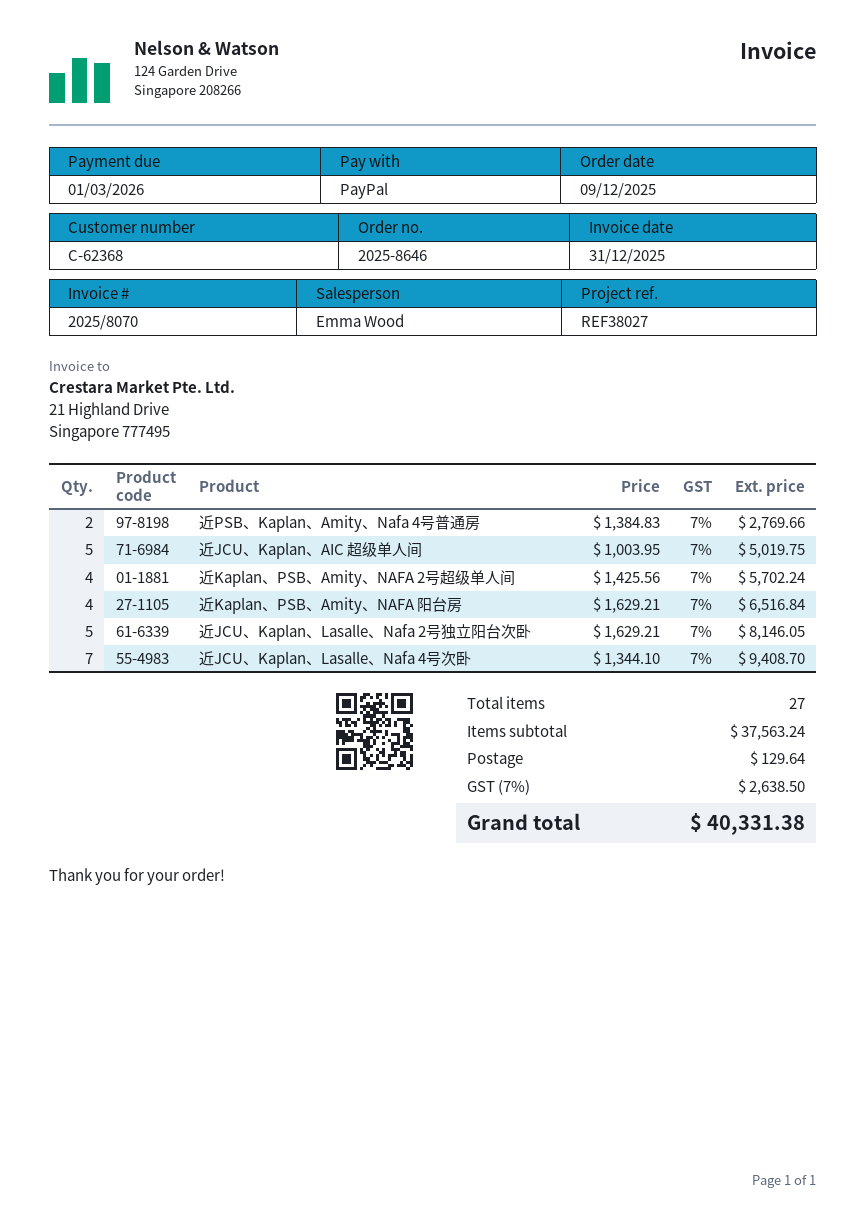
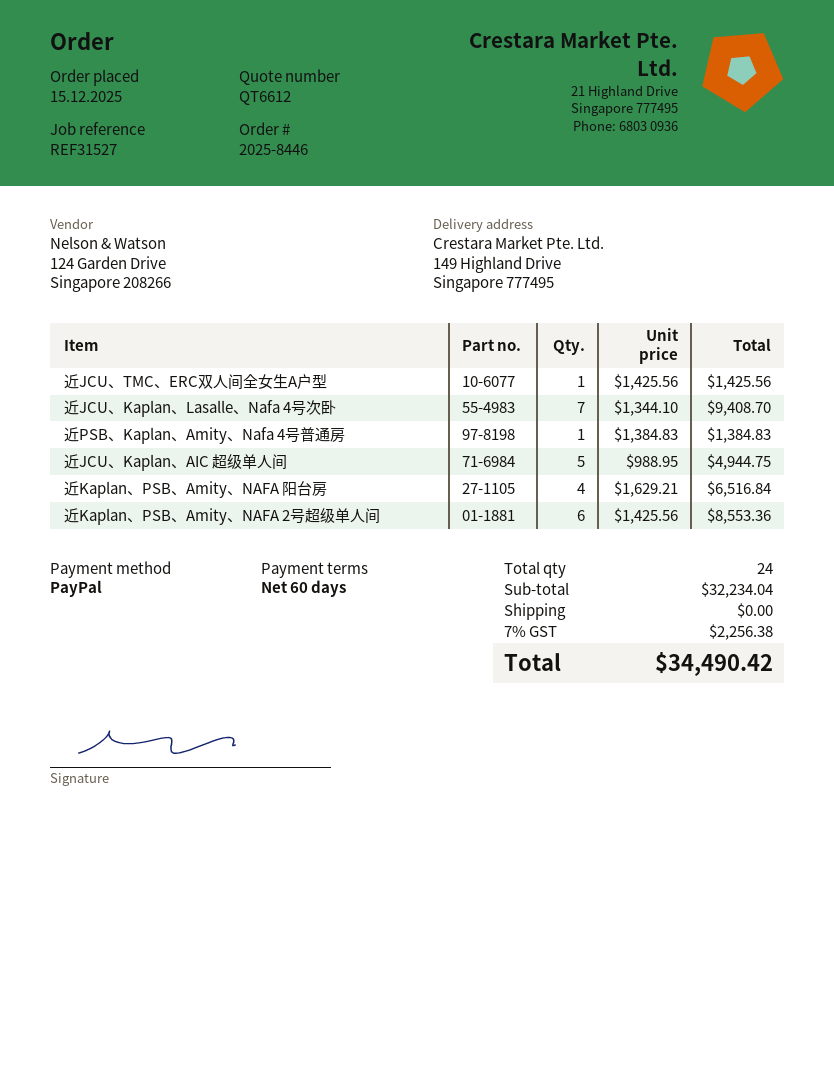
order number: 2025-8646 -> 2025-8446
order date: 2025-12-09 -> 2025-12-15
reference: REF38027 -> REF31527
近PSB、Kaplan、Amity、Nafa 4号普通房: 2 x 1384.83 = 2769.66 -> 1 x 1384.83 = 1384.83
近JCU、Kaplan、AIC 超级单人间: 5 x 1003.95 = 5019.75 -> 5 x 988.95 = 4944.75
近Kaplan、PSB、Amity、NAFA 2号超级单人间: 4 x 1425.56 = 5702.24 -> 6 x 1425.56 = 8553.36
近JCU、Kaplan、Lasalle、Nafa 2号独立阳台次卧: 5 x 1629.21 = 8146.05 -> none
近JCU、TMC、ERC双人间全女生A户型: none -> 1 x 1425.56 = 1425.56
total quantity: 27 -> 24
subtotal: 37563.24 -> 32234.04
shipping: 129.64 -> 0.00
tax: 7% = 2638.50 -> 7% = 2256.38
total: 40331.38 -> 34490.42

